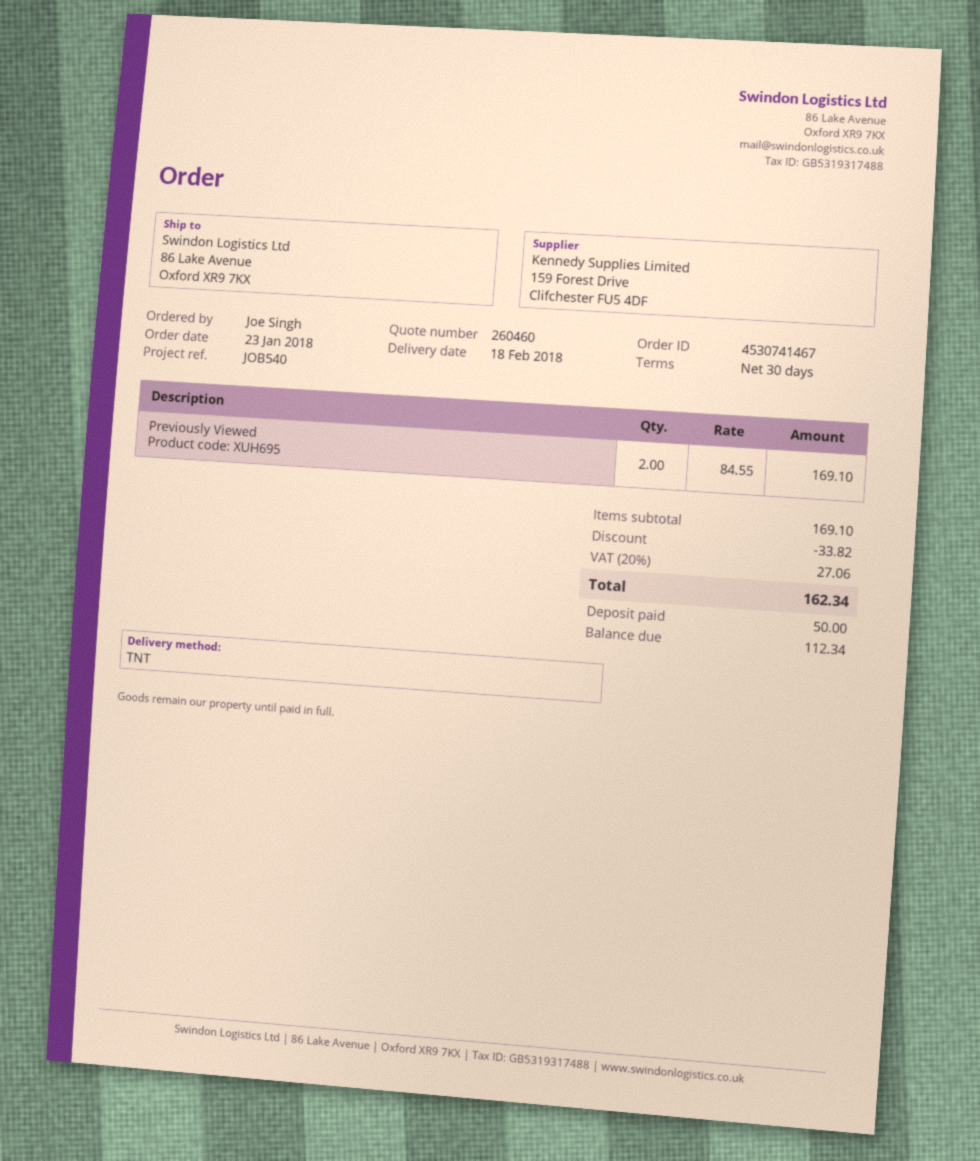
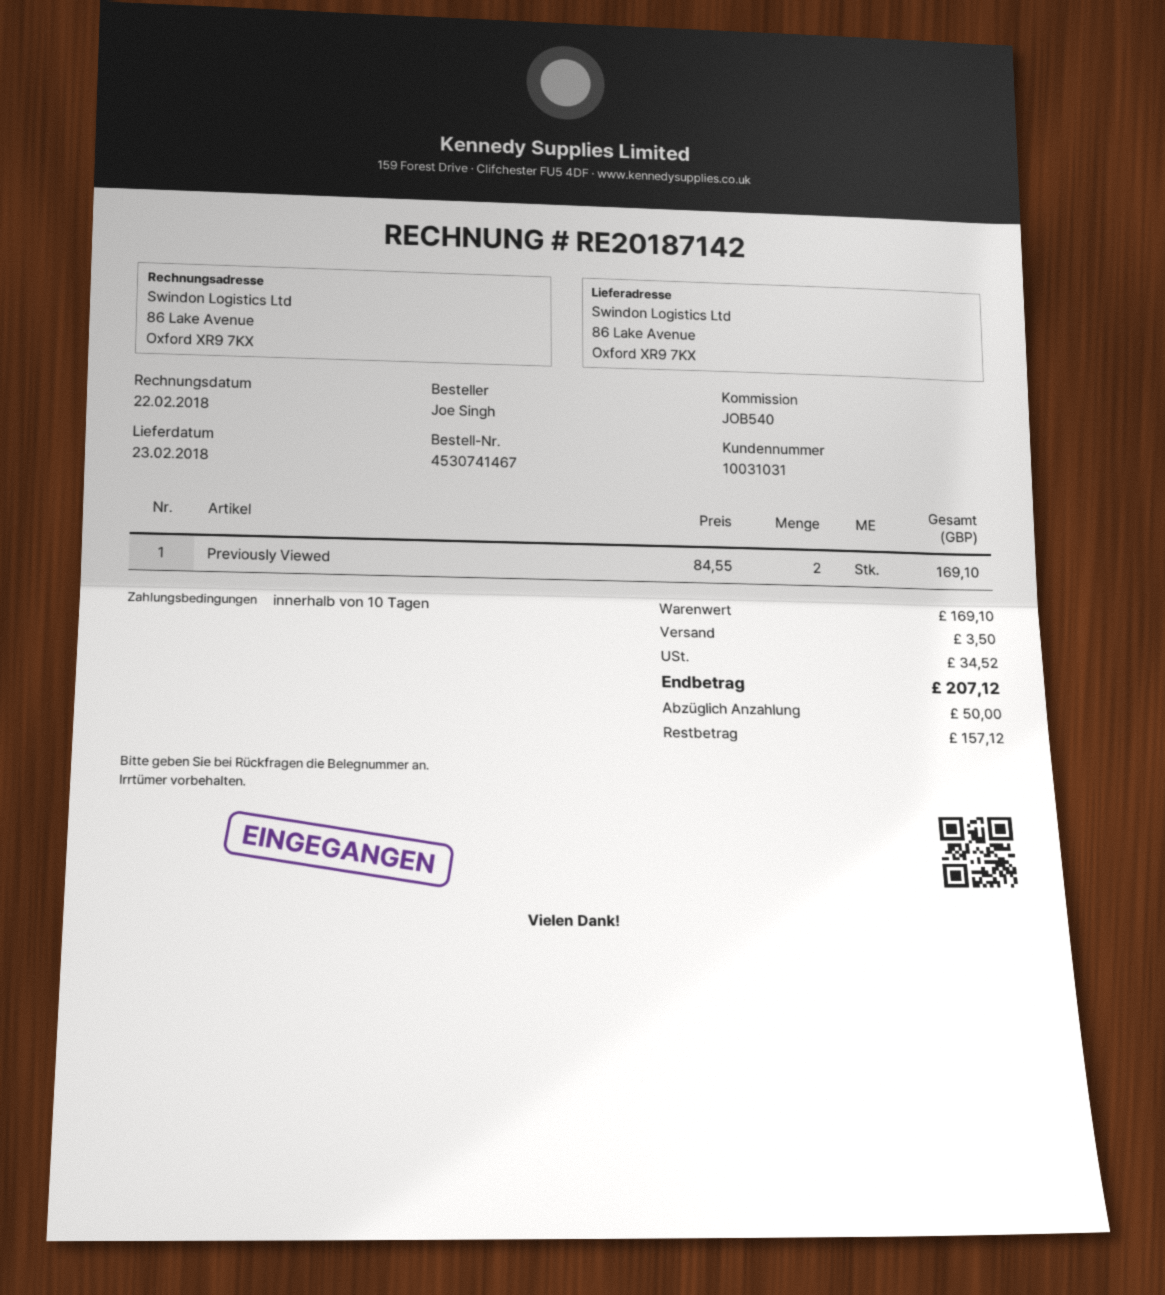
delivery date: 2018-02-18 -> 2018-02-23
payment terms: 30 days -> 10 days
discount: 33.82 -> none
shipping: none -> 3.50
tax: 27.06 -> 34.52
total: 162.34 -> 207.12
balance: 112.34 -> 157.12

